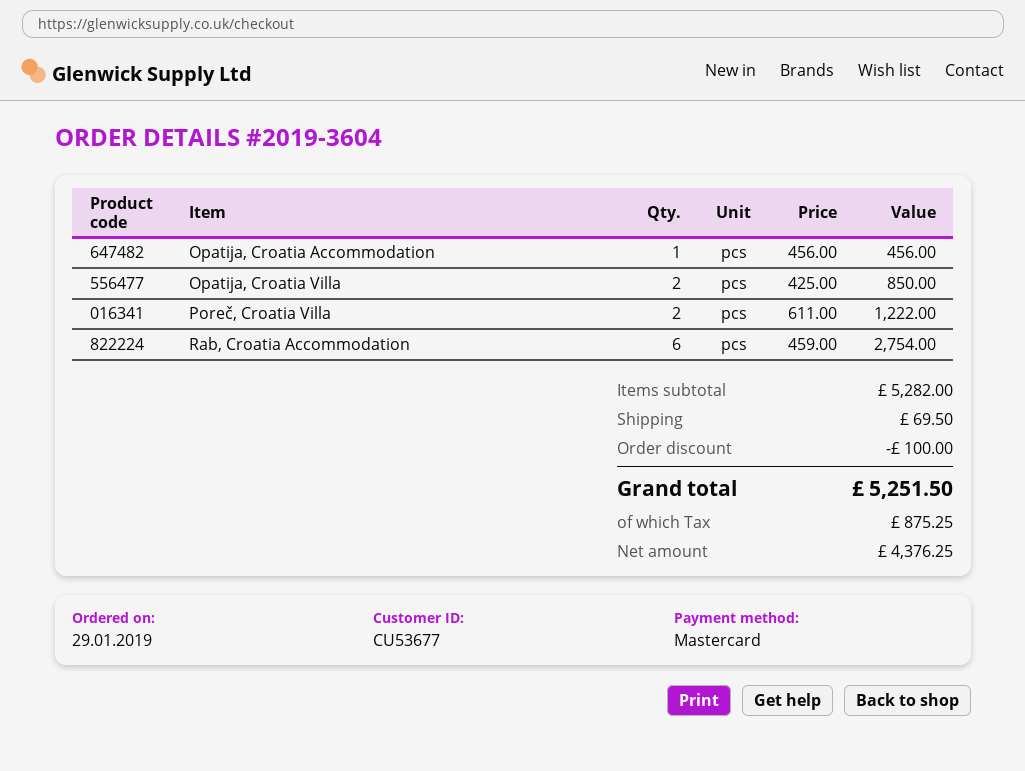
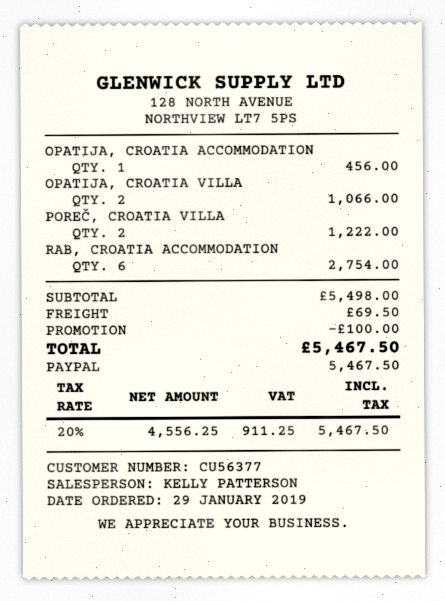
customer number: CU53677 -> CU56377
payment method: Mastercard -> PayPal
Opatija, Croatia Villa: 2 for 850.00 -> 2 for 1066.00
subtotal: 5282.00 -> 5498.00
net: 4376.25 -> 4556.25
tax: 875.25 -> 911.25
total: 5251.50 -> 5467.50

